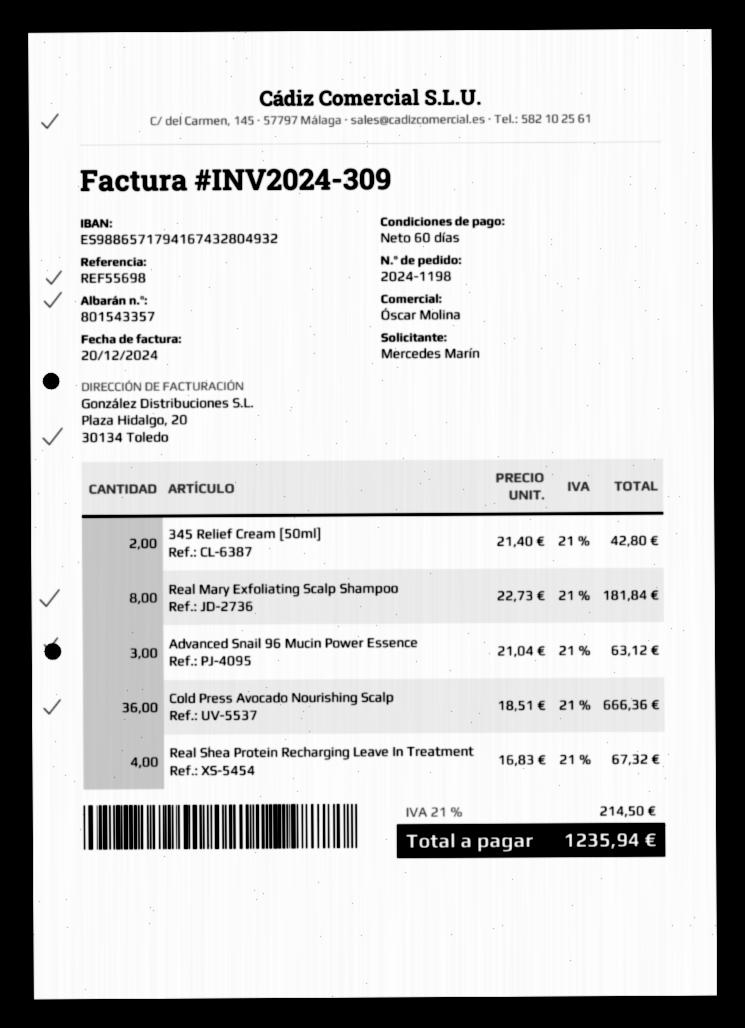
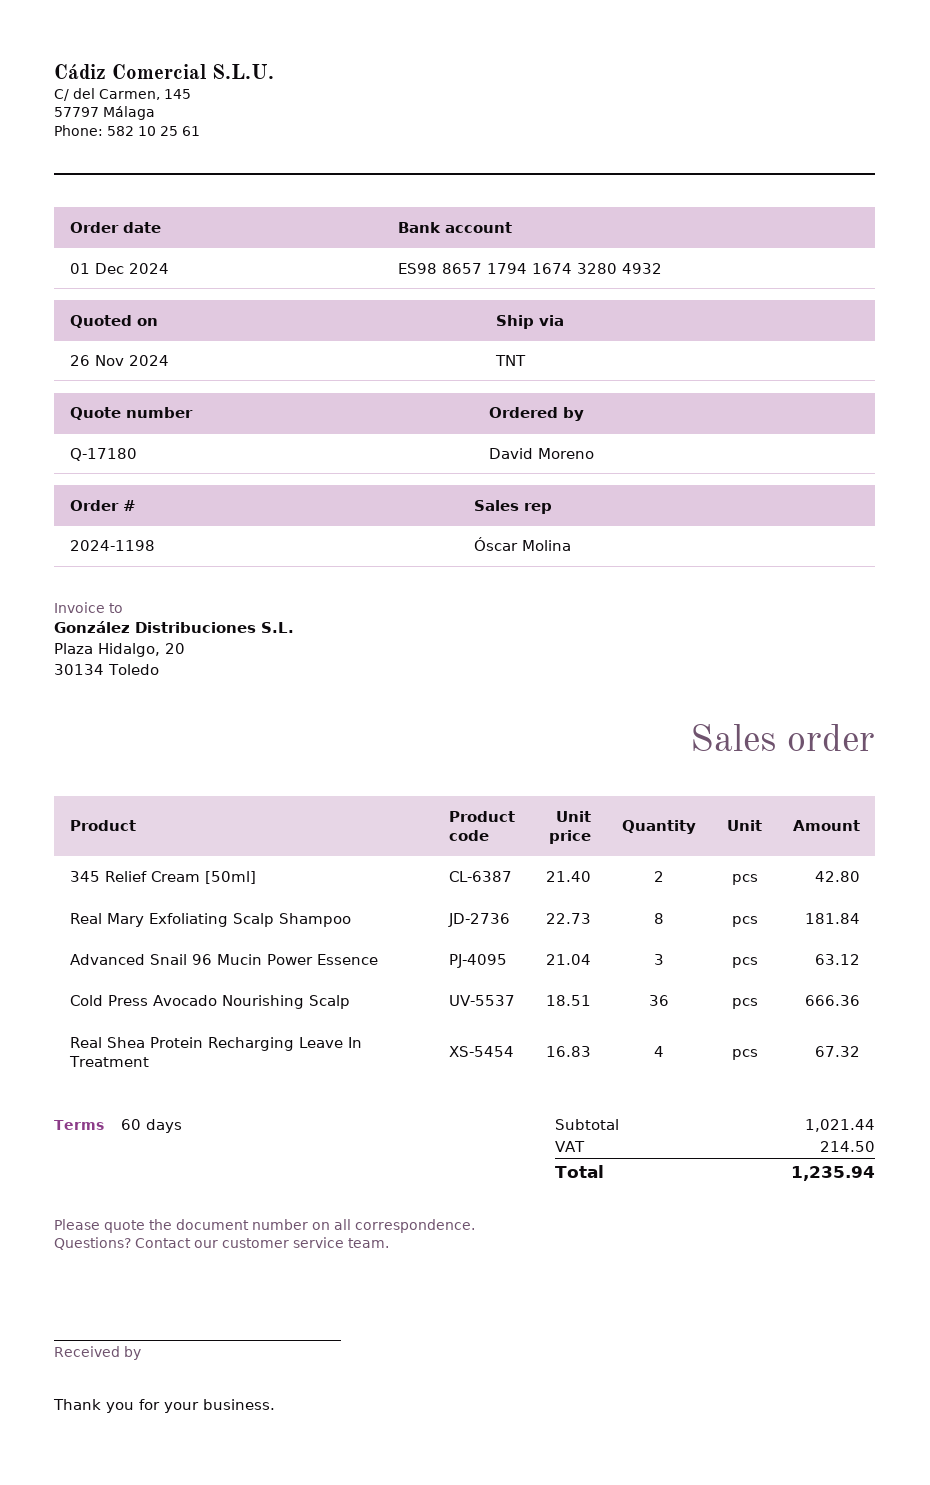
ordered by: Mercedes Marín -> David Moreno

